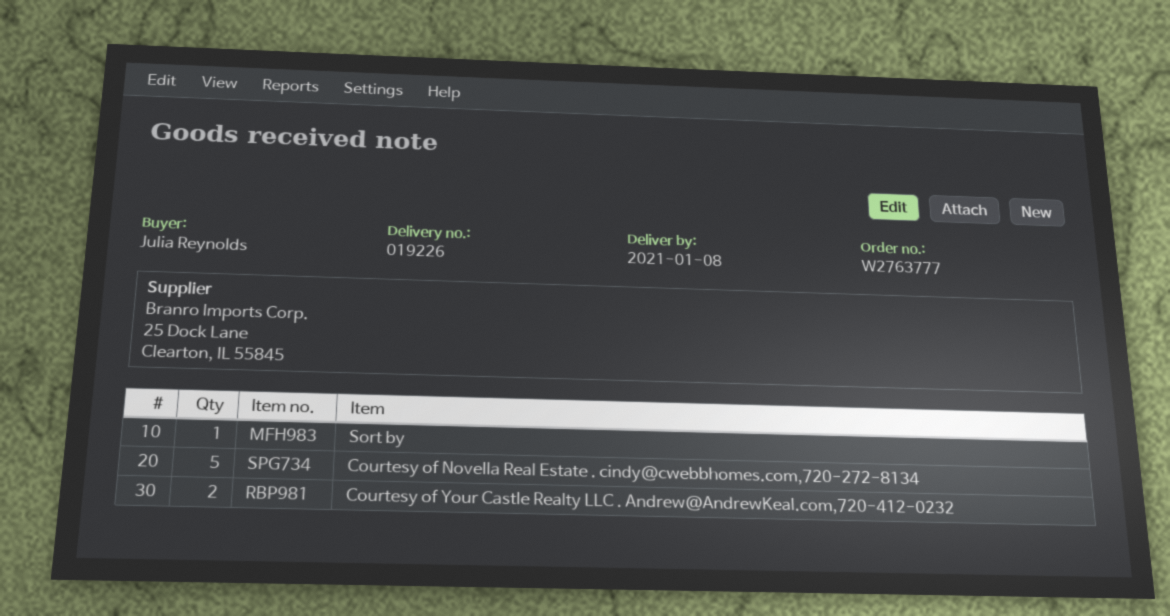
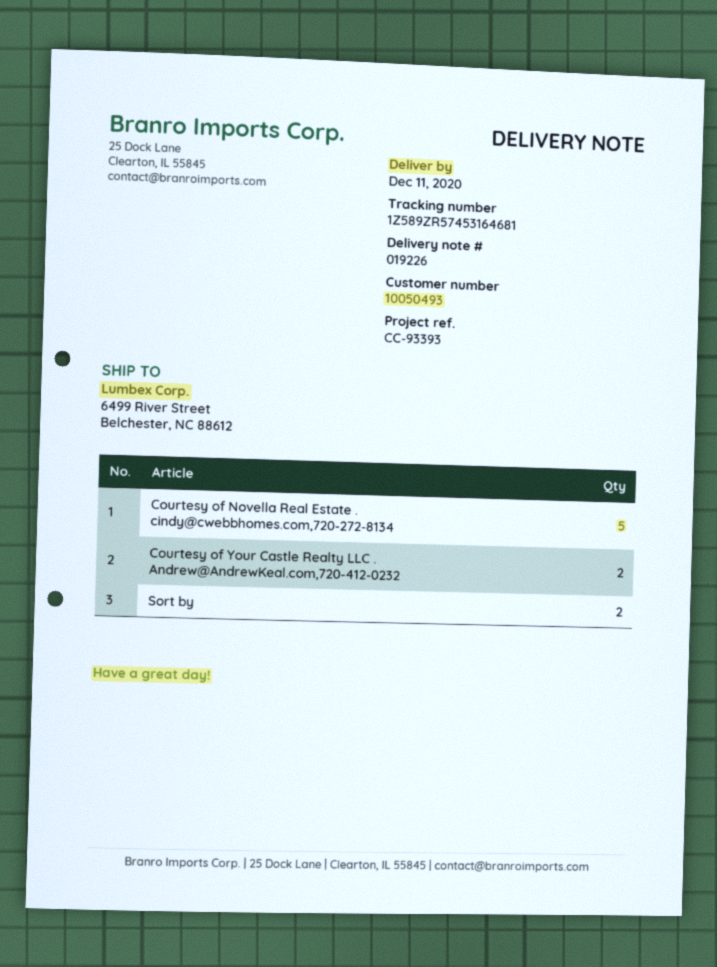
delivery date: 2021-01-08 -> 2020-12-11
Sort by: 1 -> 2

